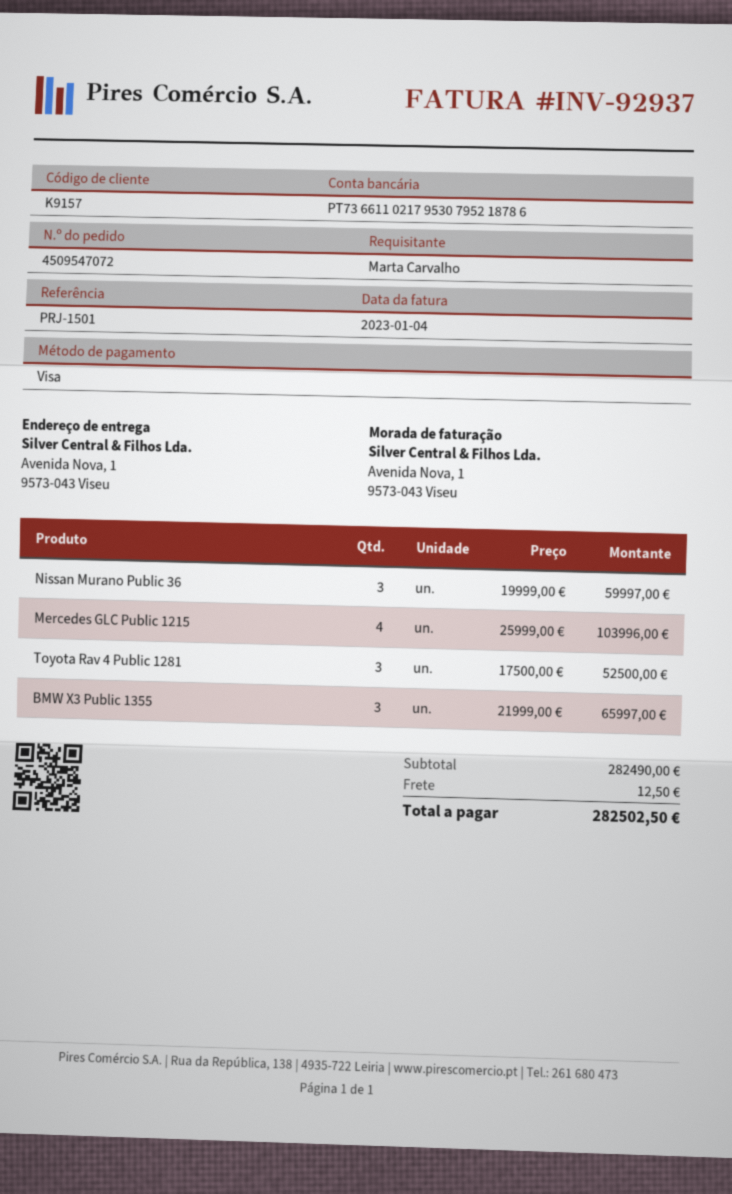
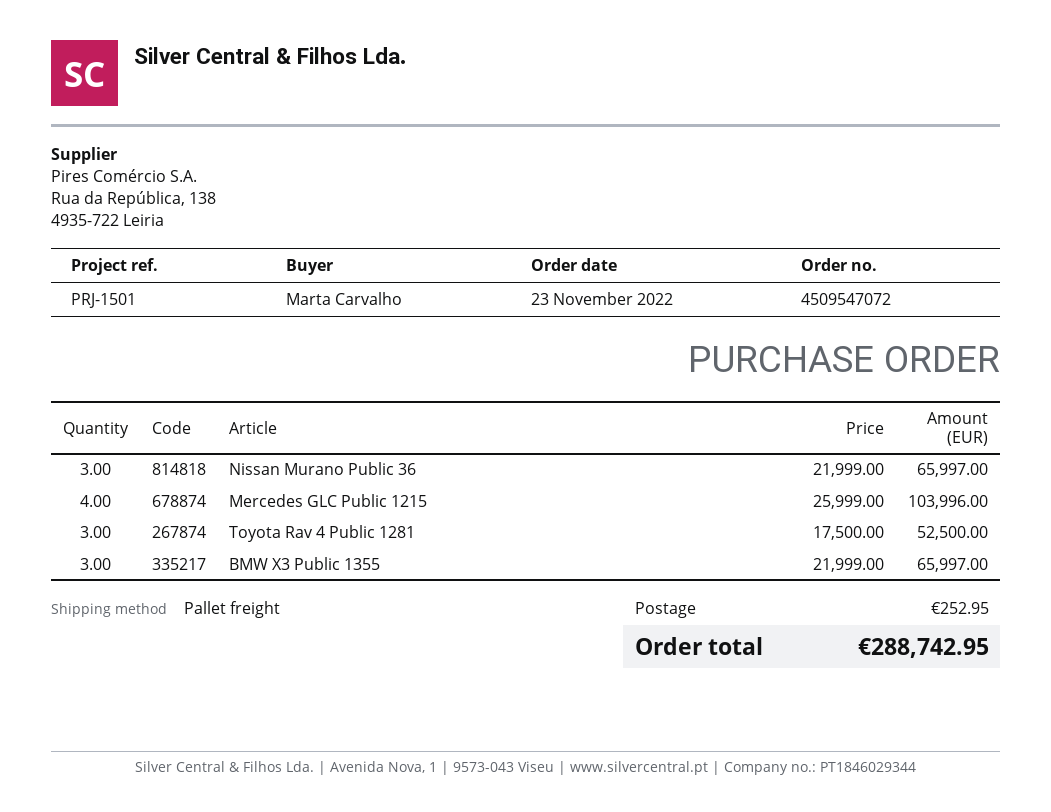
Nissan Murano Public 36: 3 x 19999.00 = 59997.00 -> 3 x 21999.00 = 65997.00
shipping: 12.50 -> 252.95
total: 282502.50 -> 288742.95

